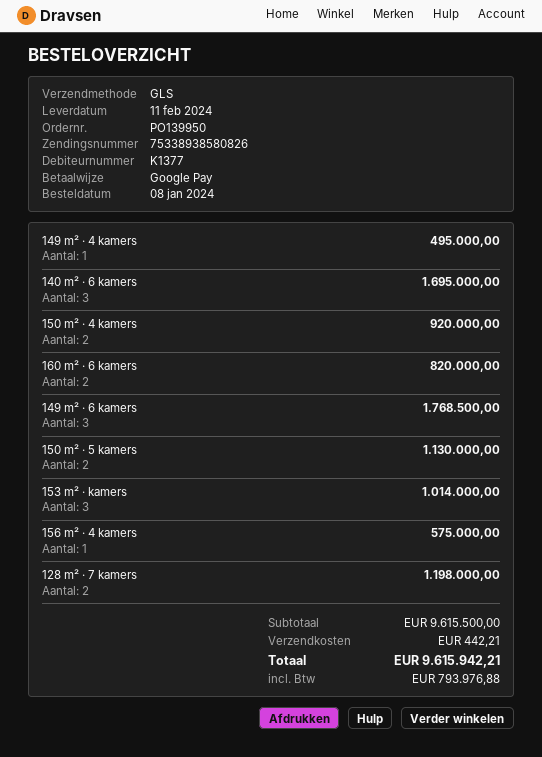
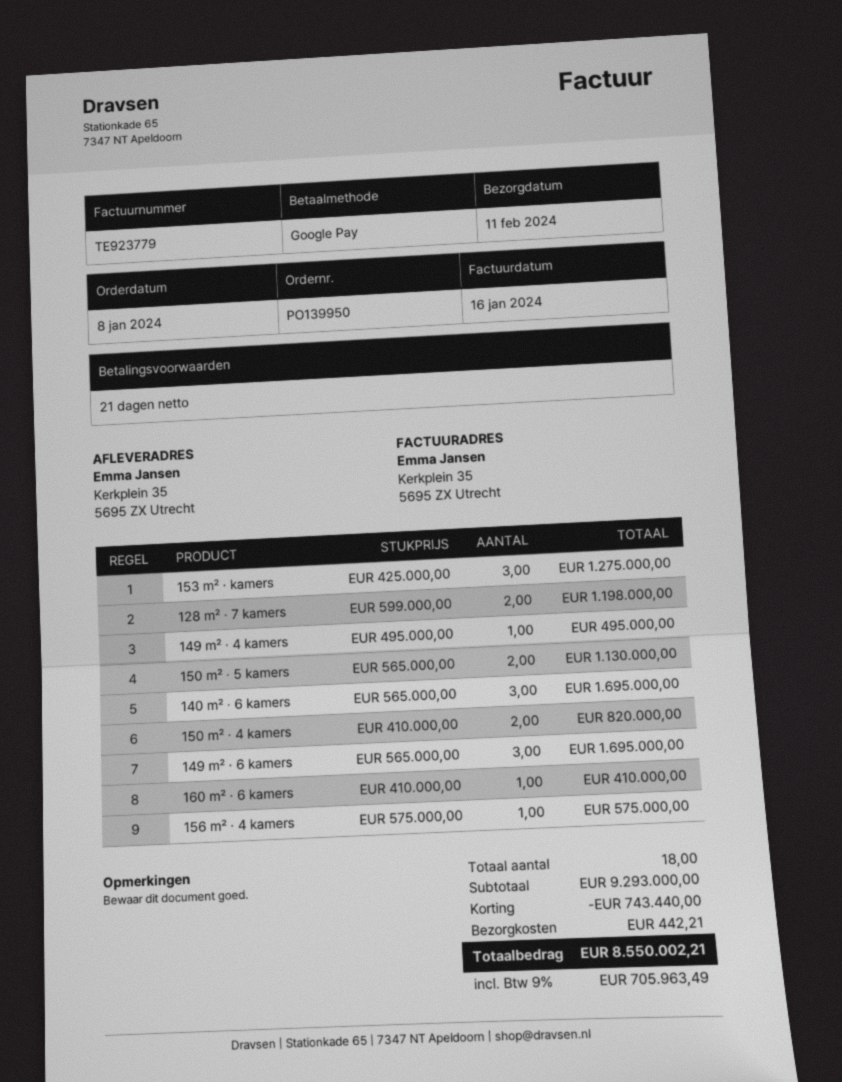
150 m² · 4 kamers: 2 for 920000.00 -> 2 for 820000.00
160 m² · 6 kamers: 2 for 820000.00 -> 1 for 410000.00
149 m² · 6 kamers: 3 for 1768500.00 -> 3 for 1695000.00
153 m² · kamers: 3 for 1014000.00 -> 3 for 1275000.00
subtotal: 9615500.00 -> 9293000.00
discount: none -> 743440.00
tax: 793976.88 -> 705963.49
total: 9615942.21 -> 8550002.21

